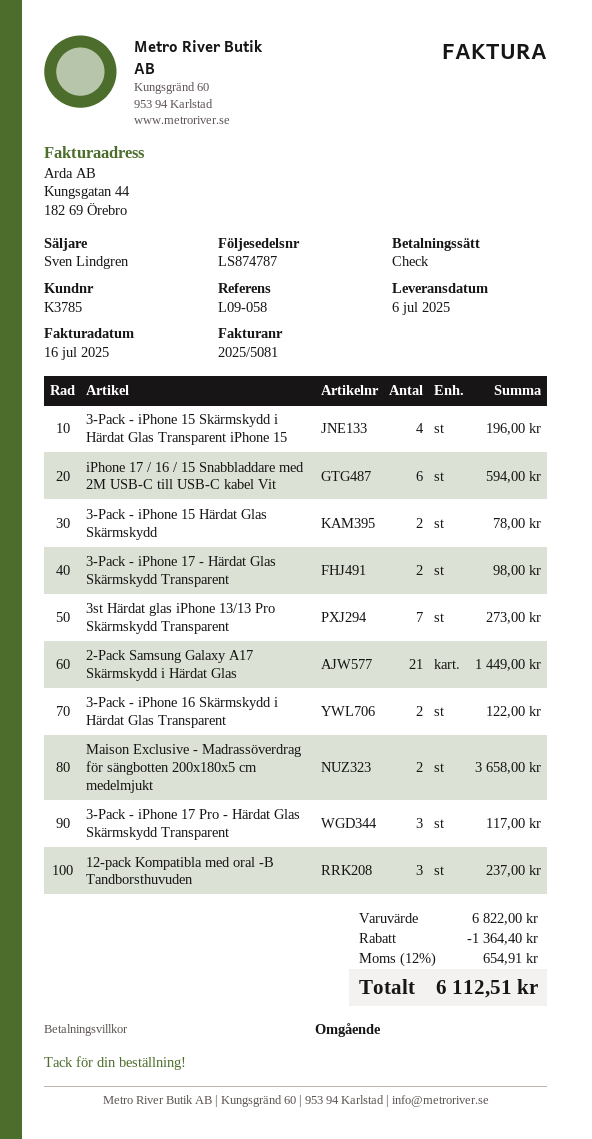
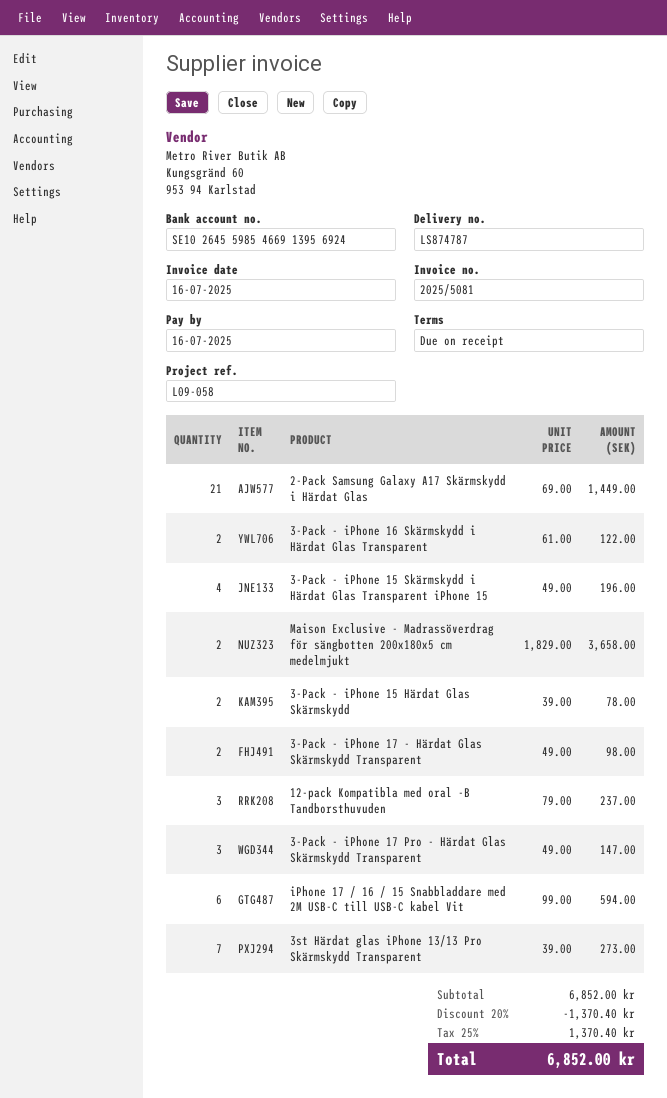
3-Pack - iPhone 17 Pro - Härdat Glas Skärmskydd Transparent: 3 for 117.00 -> 3 for 147.00
subtotal: 6822.00 -> 6852.00
discount: 1364.40 -> 1370.40
tax: 12% = 654.91 -> 25% = 1370.40
total: 6112.51 -> 6852.00

